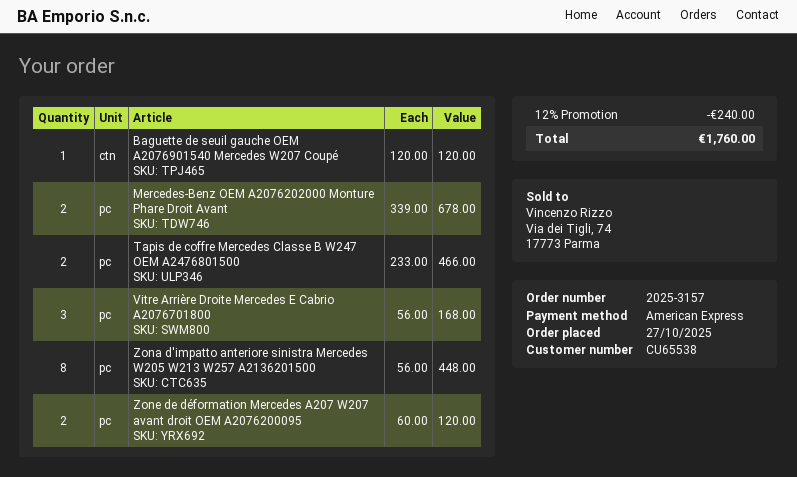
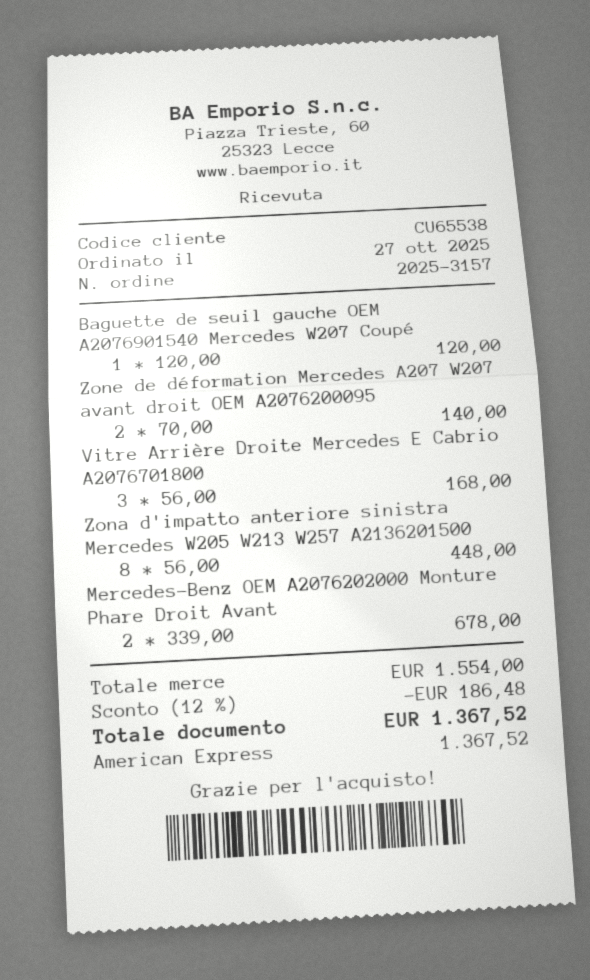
Tapis de coffre Mercedes Classe B W247 OEM A2476801500: 2 x 233.00 = 466.00 -> none
Zone de déformation Mercedes A207 W207 avant droit OEM A2076200095: 2 x 60.00 = 120.00 -> 2 x 70.00 = 140.00
discount: 12% = 240.00 -> 12% = 186.48
total: 1760.00 -> 1367.52

